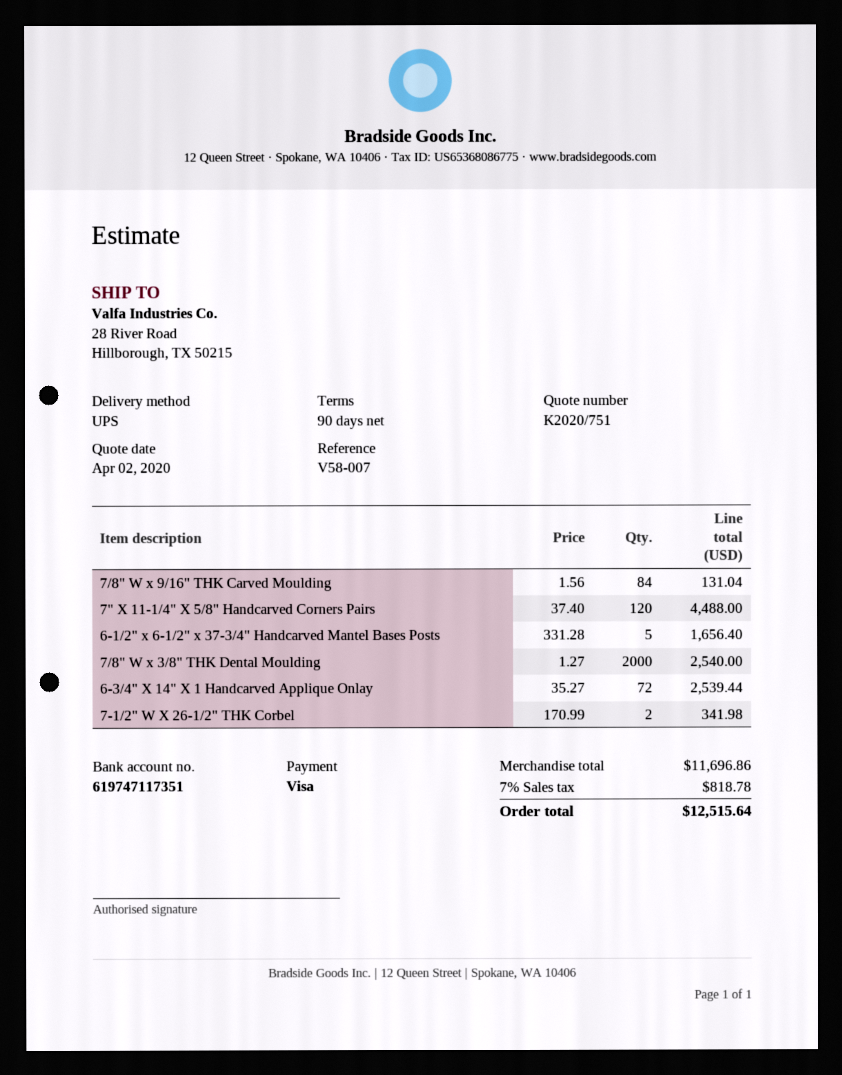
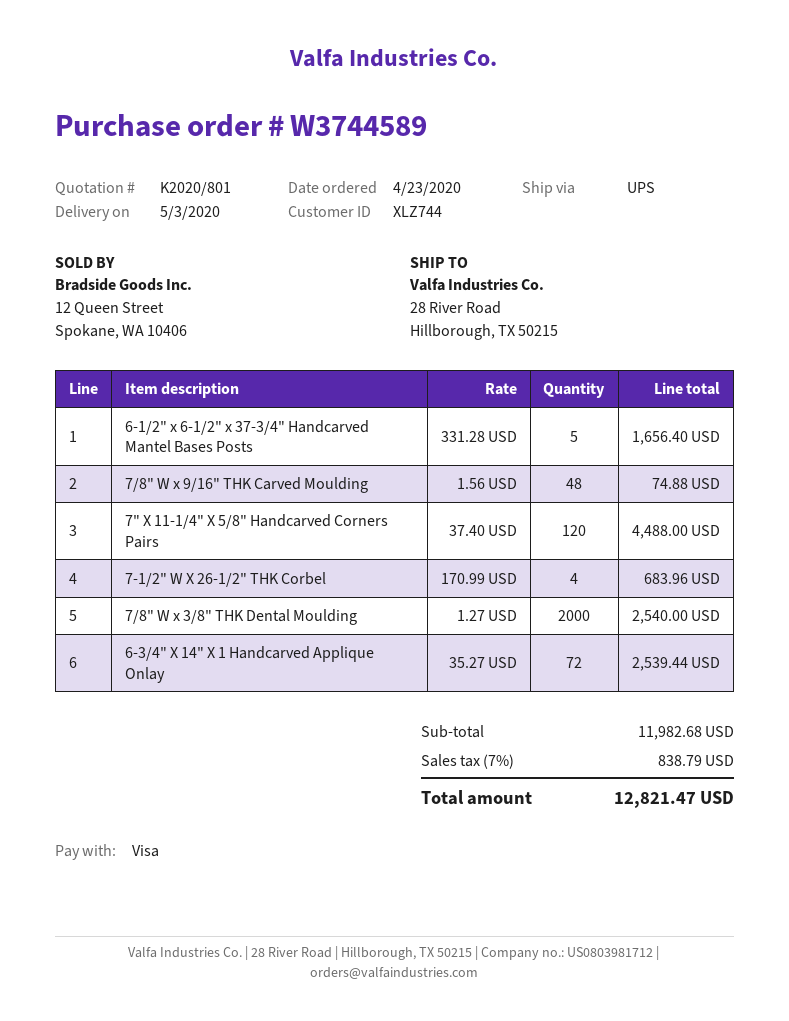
quote number: K2020/751 -> K2020/801
7/8" W x 9/16" THK Carved Moulding: 84 x 1.56 = 131.04 -> 48 x 1.56 = 74.88
7-1/2" W X 26-1/2" THK Corbel: 2 x 170.99 = 341.98 -> 4 x 170.99 = 683.96
subtotal: 11696.86 -> 11982.68
tax: 7% = 818.78 -> 7% = 838.79
total: 12515.64 -> 12821.47

